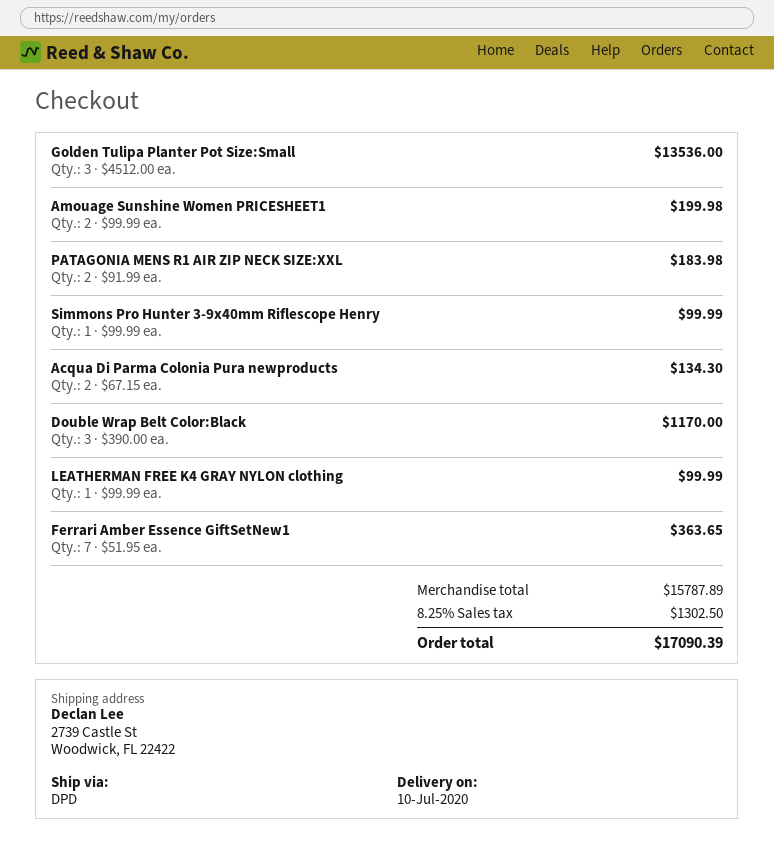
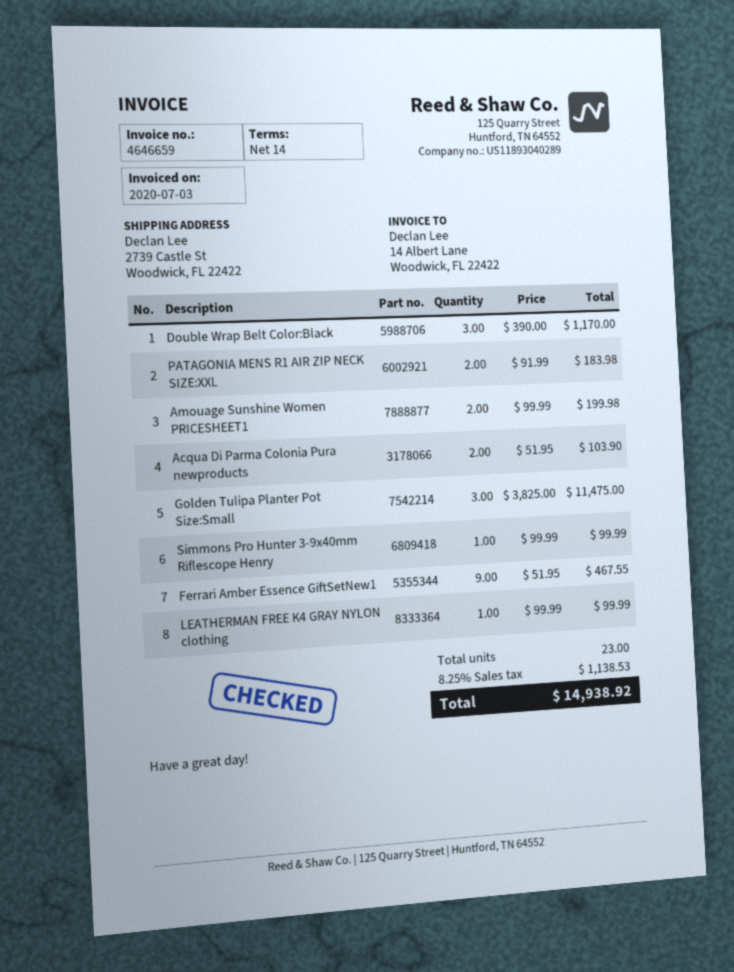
Golden Tulipa Planter Pot Size:Small: 3 x 4512.00 = 13536.00 -> 3 x 3825.00 = 11475.00
Acqua Di Parma Colonia Pura newproducts: 2 x 67.15 = 134.30 -> 2 x 51.95 = 103.90
Ferrari Amber Essence GiftSetNew1: 7 x 51.95 = 363.65 -> 9 x 51.95 = 467.55
tax: 8.25% = 1302.50 -> 8.25% = 1138.53
total: 17090.39 -> 14938.92

